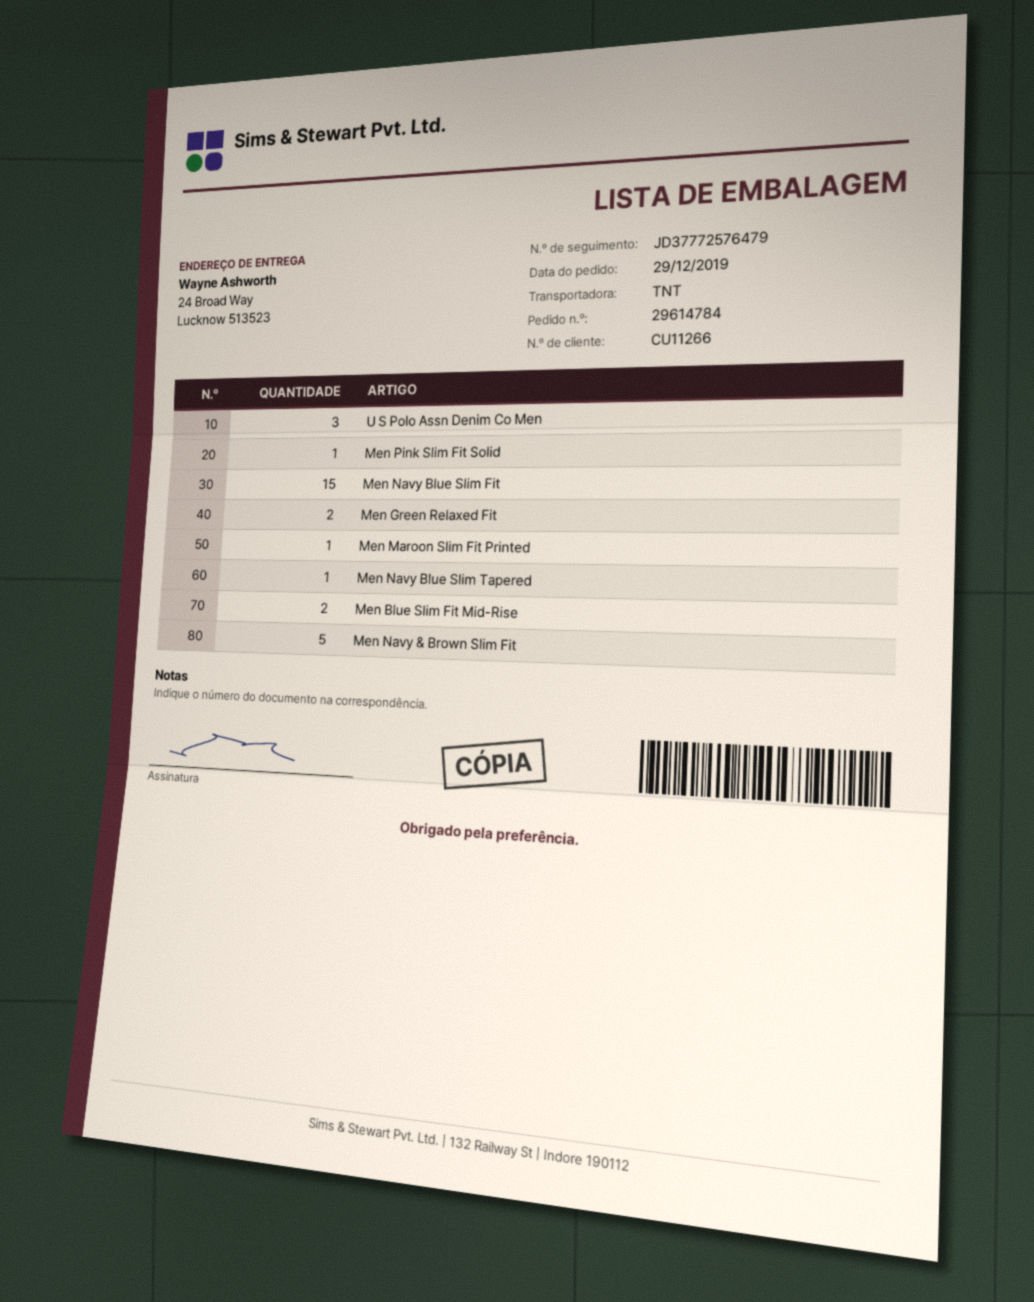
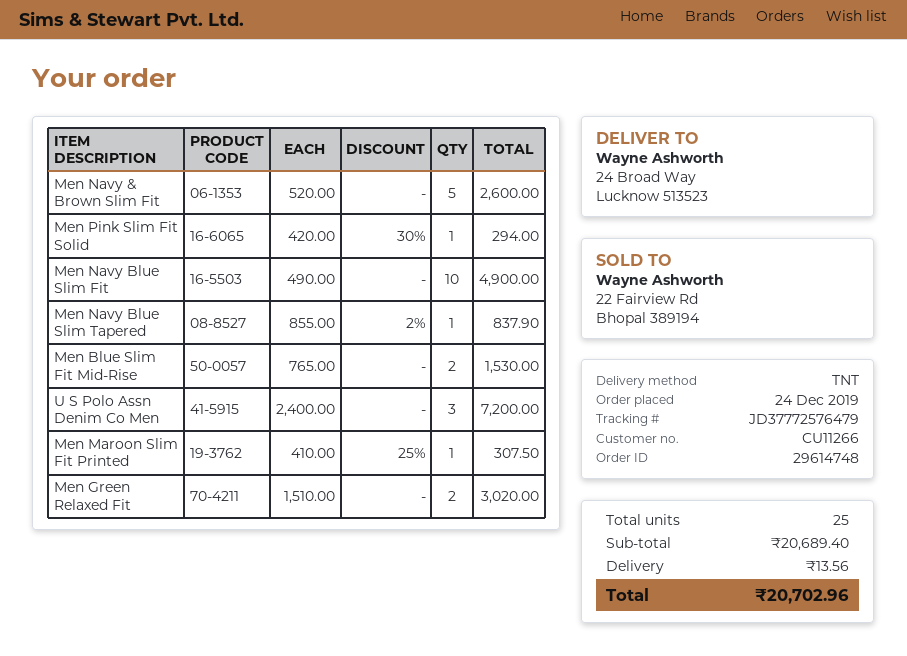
order number: 29614784 -> 29614748
order date: 2019-12-29 -> 2019-12-24
Men Navy Blue Slim Fit: 15 -> 10

